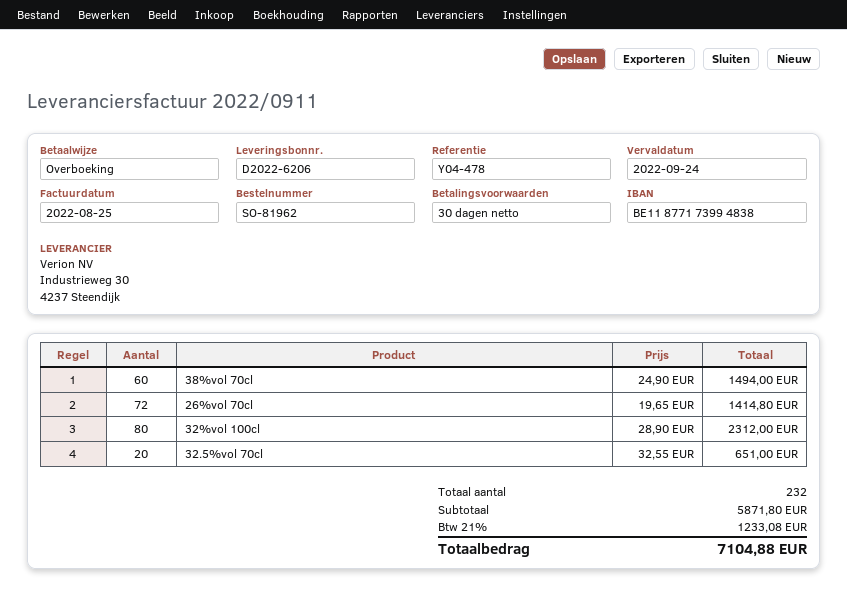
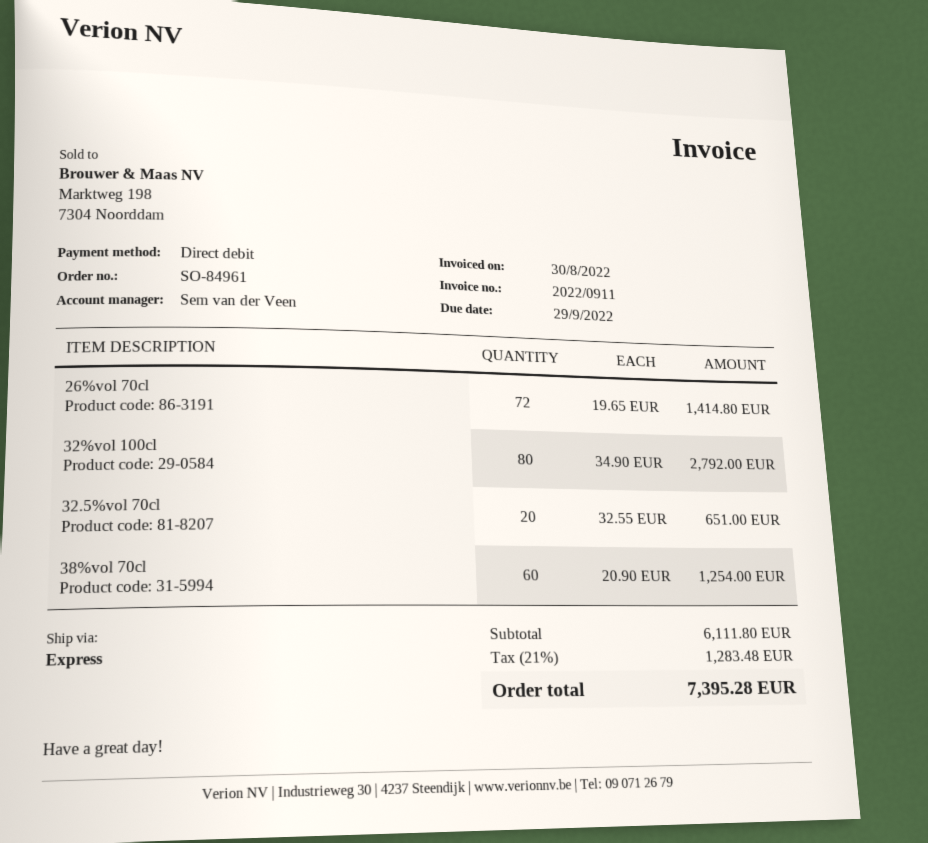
order number: SO-81962 -> SO-84961
invoice date: 2022-08-25 -> 2022-08-30
due date: 2022-09-24 -> 2022-09-29
payment method: bank transfer -> direct debit
38%vol 70cl: 60 x 24.90 = 1494.00 -> 60 x 20.90 = 1254.00
32%vol 100cl: 80 x 28.90 = 2312.00 -> 80 x 34.90 = 2792.00
subtotal: 5871.80 -> 6111.80
tax: 21% = 1233.08 -> 21% = 1283.48
total: 7104.88 -> 7395.28

